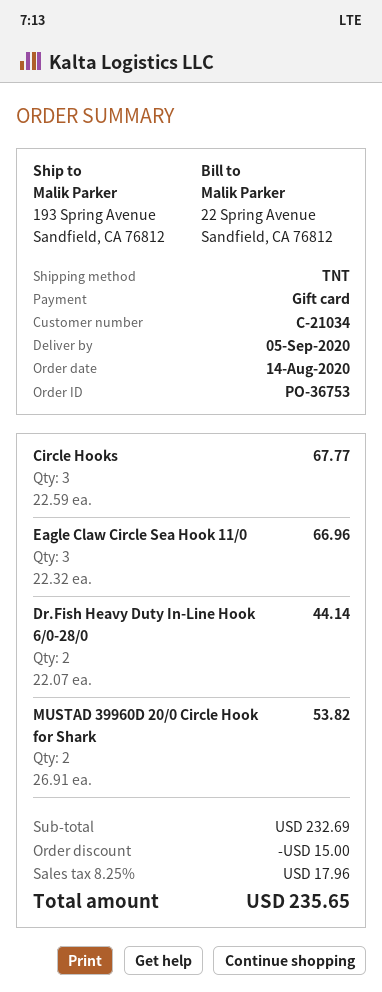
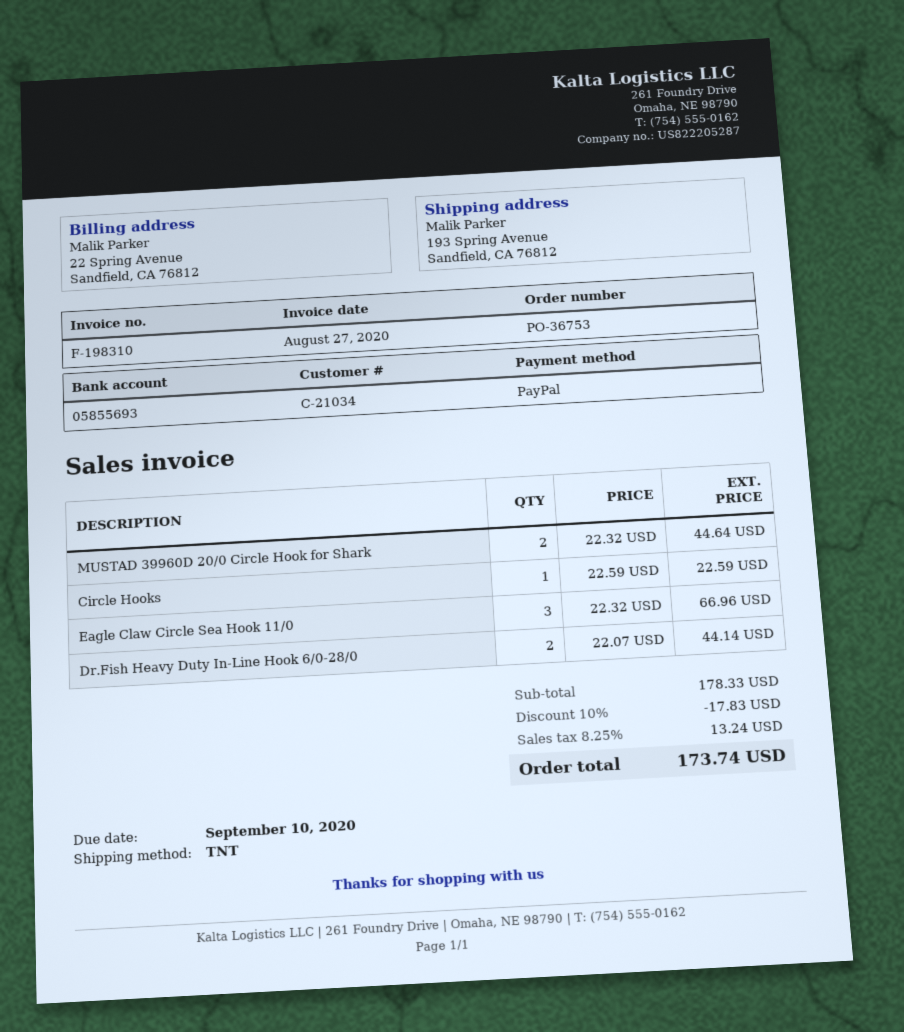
payment method: gift card -> PayPal
Circle Hooks: 3 x 22.59 = 67.77 -> 1 x 22.59 = 22.59
MUSTAD 39960D 20/0 Circle Hook for Shark: 2 x 26.91 = 53.82 -> 2 x 22.32 = 44.64
subtotal: 232.69 -> 178.33
discount: 15.00 -> 17.83
tax: 8.25% = 17.96 -> 8.25% = 13.24
total: 235.65 -> 173.74

